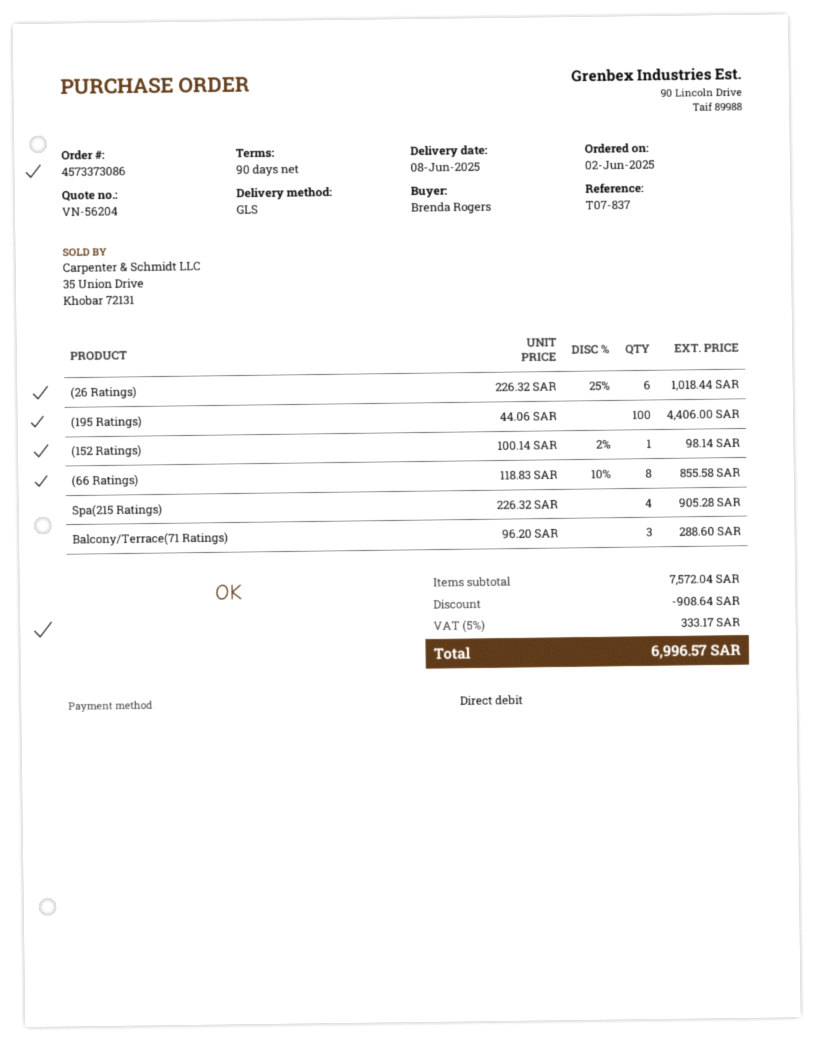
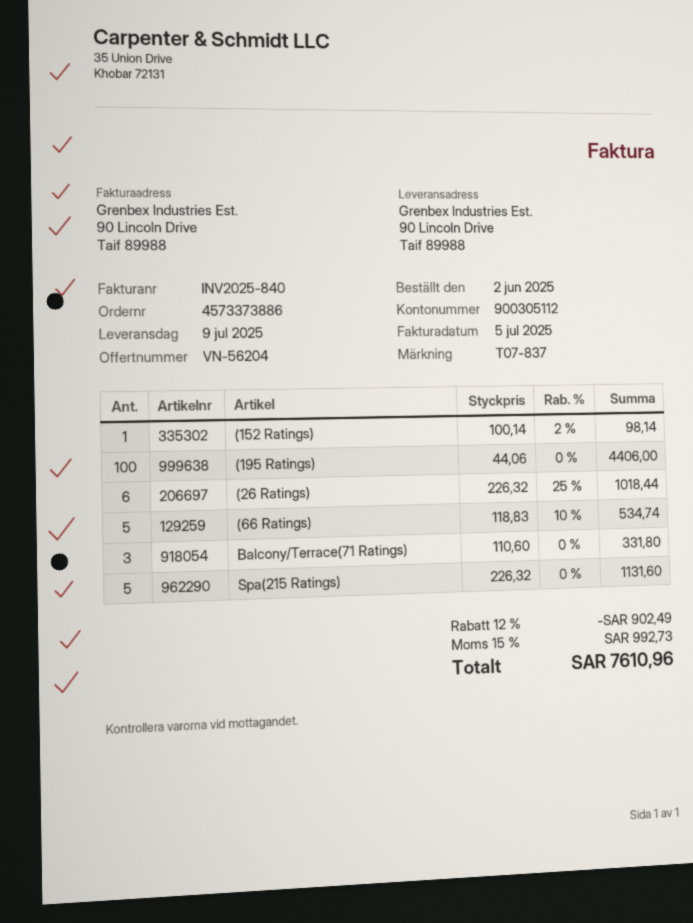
order number: 4573373086 -> 4573373886
delivery date: 2025-06-08 -> 2025-07-09
(66 Ratings): 8 x 118.83 - 10% = 855.58 -> 5 x 118.83 - 10% = 534.74
Spa(215 Ratings): 4 x 226.32 = 905.28 -> 5 x 226.32 = 1131.60
Balcony/Terrace(71 Ratings): 3 x 96.20 = 288.60 -> 3 x 110.60 = 331.80
discount: 908.64 -> 902.49
tax: 5% = 333.17 -> 15% = 992.73
total: 6996.57 -> 7610.96

